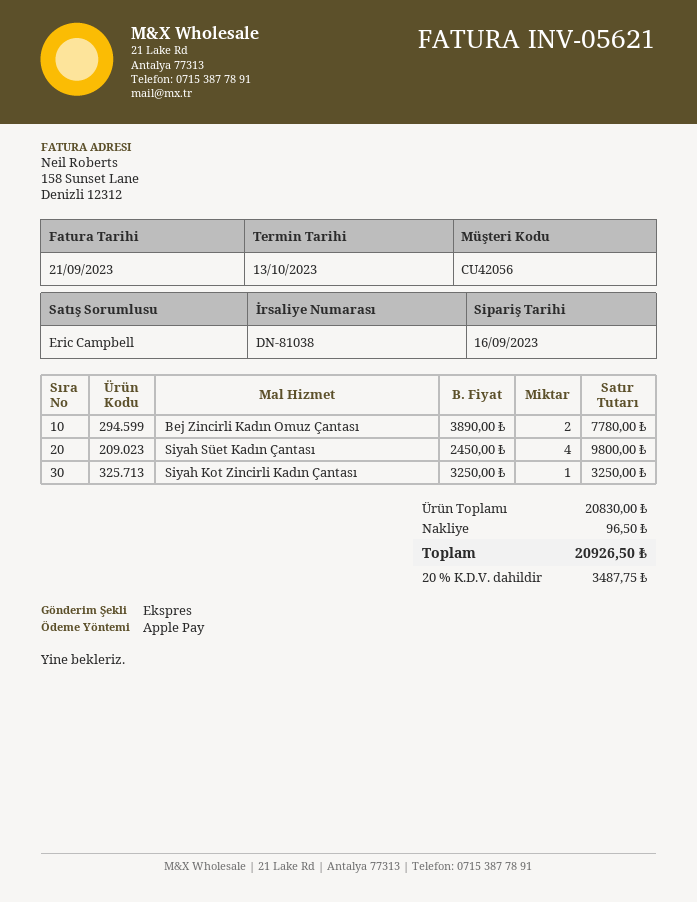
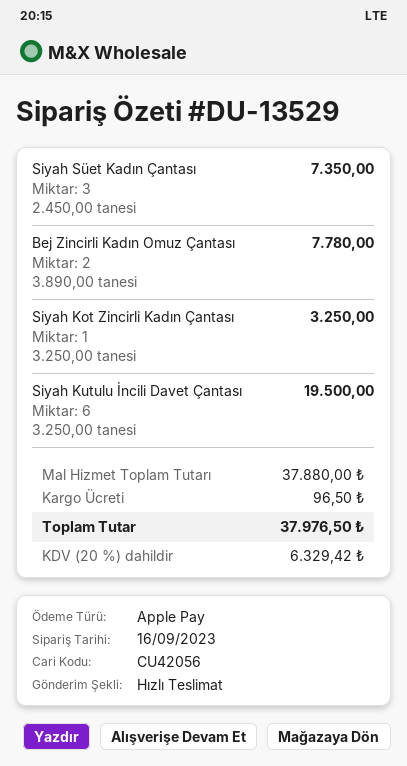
Siyah Süet Kadın Çantası: 4 x 2450.00 = 9800.00 -> 3 x 2450.00 = 7350.00
Siyah Kutulu İncili Davet Çantası: none -> 6 x 3250.00 = 19500.00
subtotal: 20830.00 -> 37880.00
tax: 20% = 3487.75 -> 20% = 6329.42
total: 20926.50 -> 37976.50

